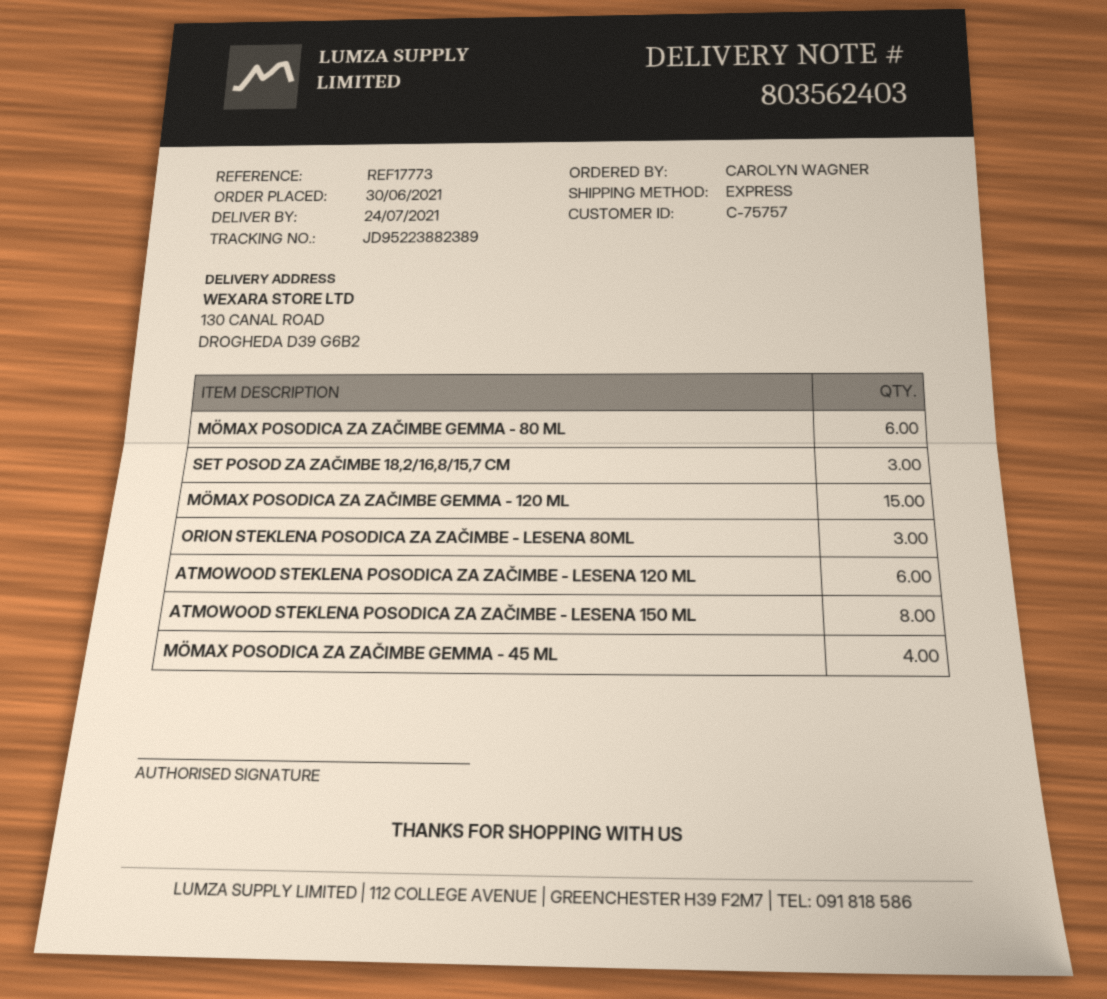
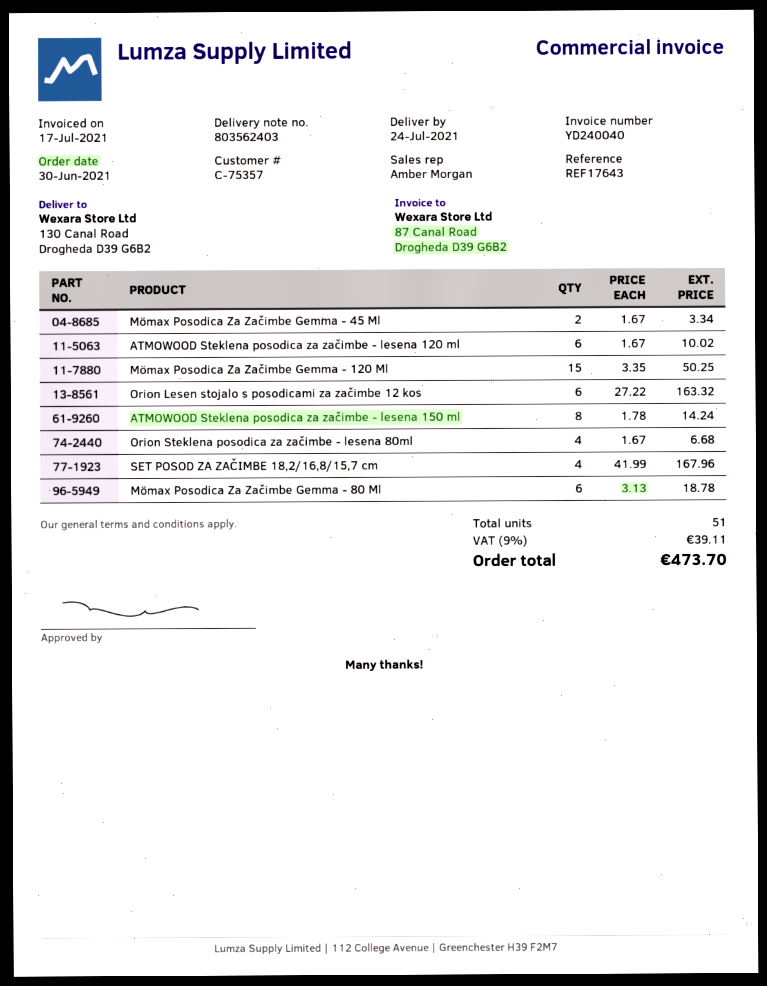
customer number: C-75757 -> C-75357
reference: REF17773 -> REF17643
SET POSOD ZA ZAČIMBE 18,2/16,8/15,7 CM: 3 -> 4
ORION STEKLENA POSODICA ZA ZAČIMBE - LESENA 80ML: 3 -> 4
MÖMAX POSODICA ZA ZAČIMBE GEMMA - 45 ML: 4 -> 2
Orion Lesen stojalo s posodicami za začimbe 12 kos: none -> 6

